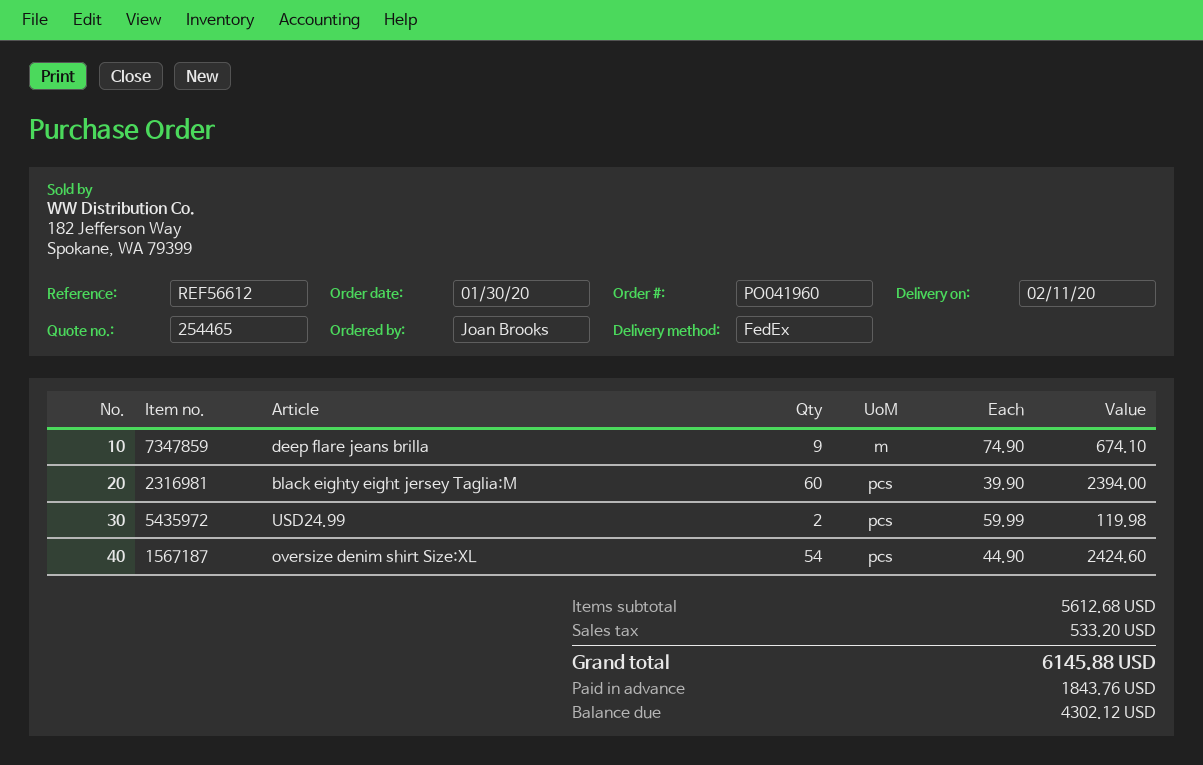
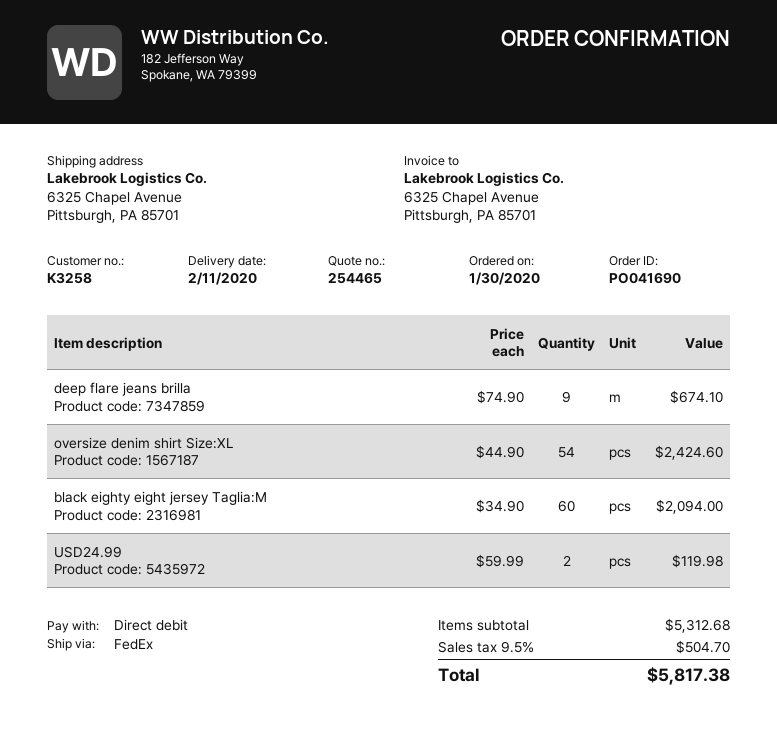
order number: PO041960 -> PO041690
black eighty eight jersey Taglia:M: 60 x 39.90 = 2394.00 -> 60 x 34.90 = 2094.00
subtotal: 5612.68 -> 5312.68
tax: 533.20 -> 504.70
total: 6145.88 -> 5817.38

